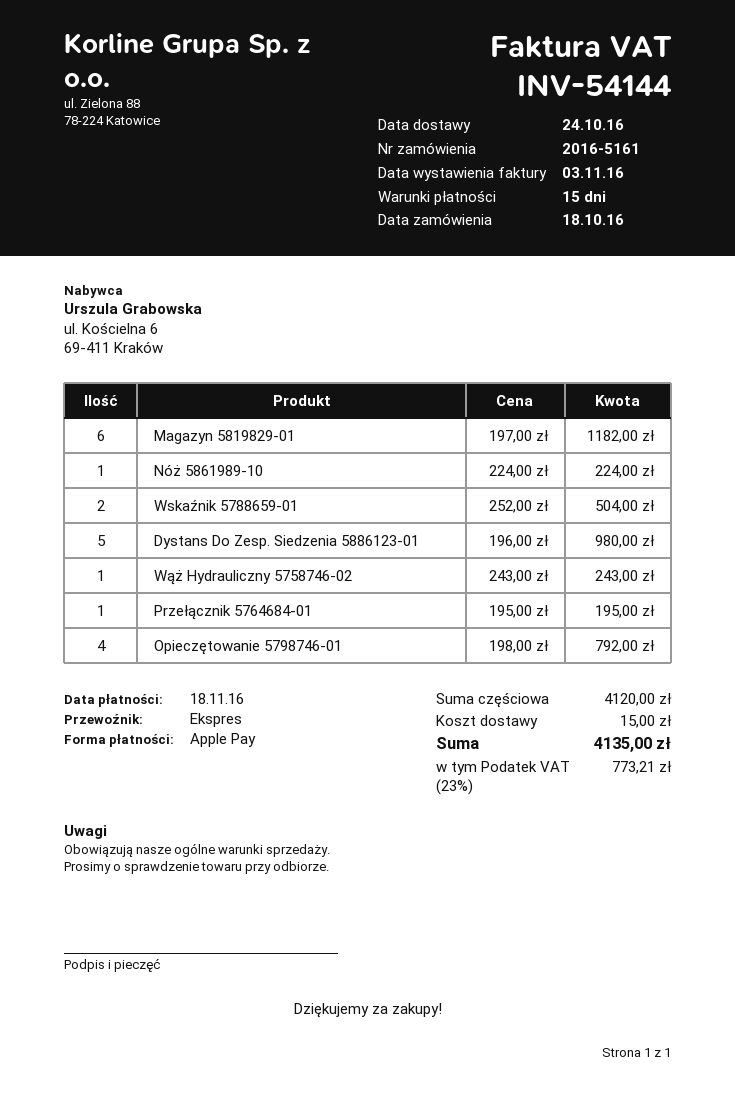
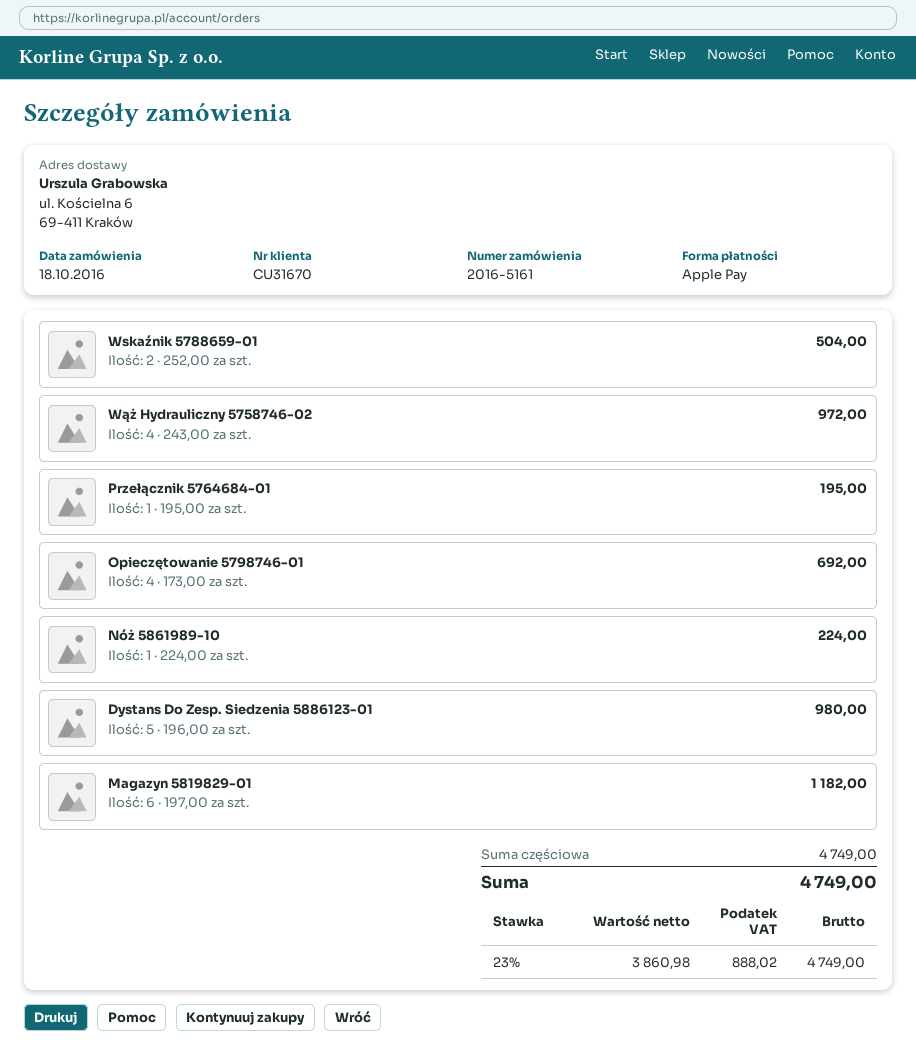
Wąż Hydrauliczny 5758746-02: 1 x 243.00 = 243.00 -> 4 x 243.00 = 972.00
Opieczętowanie 5798746-01: 4 x 198.00 = 792.00 -> 4 x 173.00 = 692.00
subtotal: 4120.00 -> 4749.00
shipping: 15.00 -> none
tax: 23% = 773.21 -> 23% = 888.02
total: 4135.00 -> 4749.00

